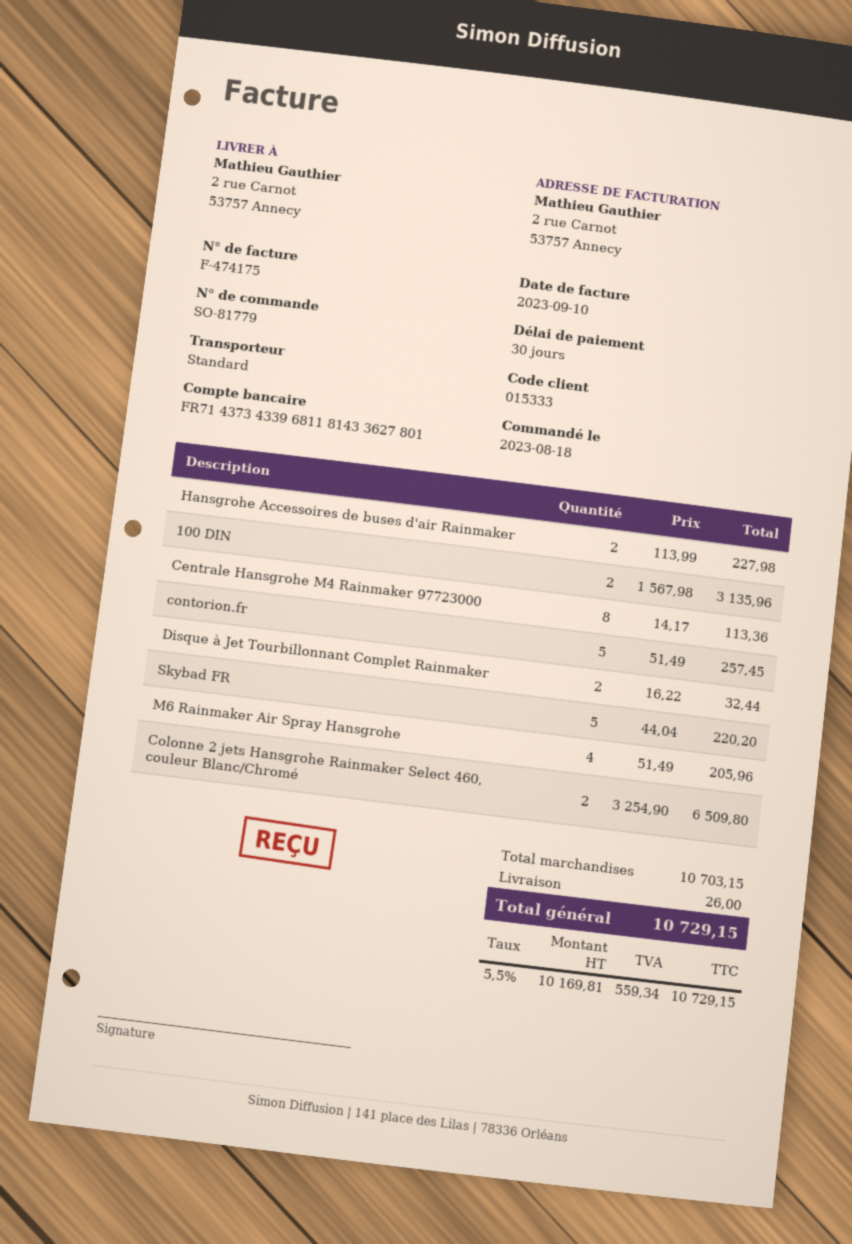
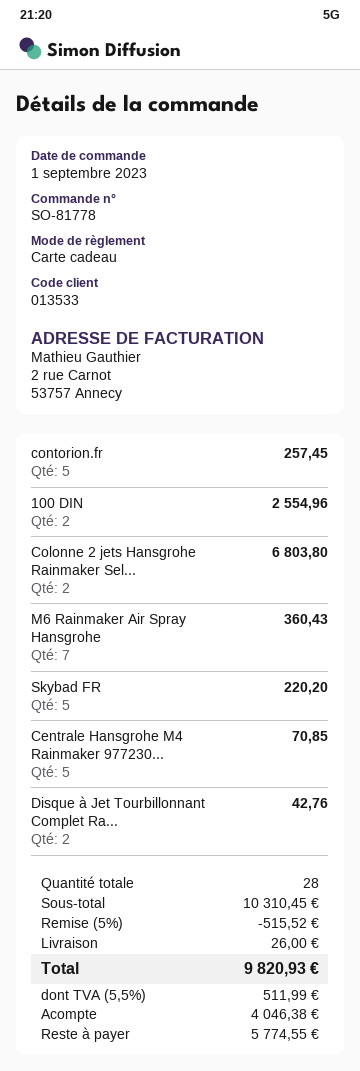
order number: SO-81779 -> SO-81778
order date: 2023-08-18 -> 2023-09-01
customer number: 015333 -> 013533
Hansgrohe Accessoires de buses d'air Rainmaker: 2 for 227.98 -> none
100 DIN: 2 for 3135.96 -> 2 for 2554.96
Centrale Hansgrohe M4 Rainmaker 97723000: 8 for 113.36 -> 5 for 70.85
Disque à Jet Tourbillonnant Complet Rainmaker: 2 for 32.44 -> 2 for 42.76
M6 Rainmaker Air Spray Hansgrohe: 4 for 205.96 -> 7 for 360.43
Colonne 2 jets Hansgrohe Rainmaker Select 460, couleur Blanc/Chromé: 2 for 6509.80 -> 2 for 6803.80
subtotal: 10703.15 -> 10310.45
discount: none -> 5% = 515.52
tax: 5.5% = 559.34 -> 5.5% = 511.99
total: 10729.15 -> 9820.93

